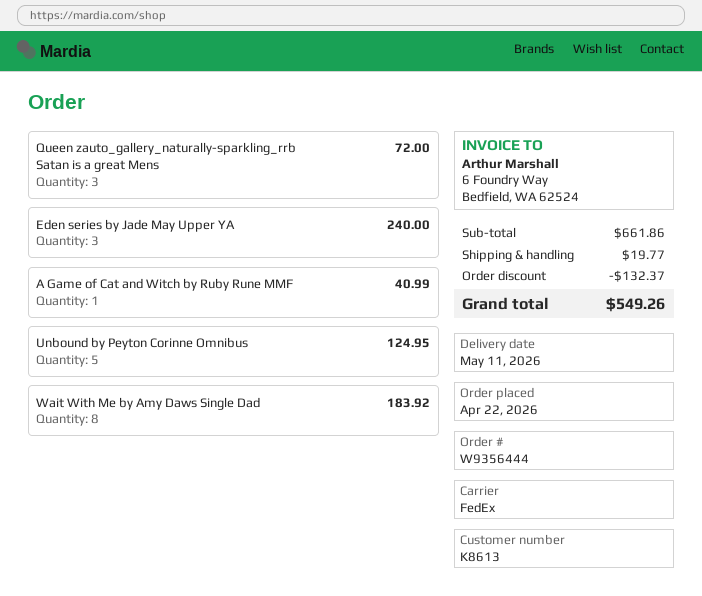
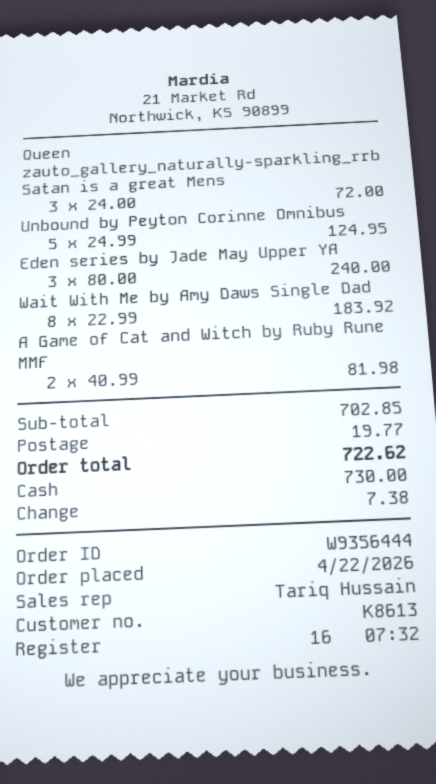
A Game of Cat and Witch by Ruby Rune MMF: 1 for 40.99 -> 2 for 81.98
subtotal: 661.86 -> 702.85
discount: 132.37 -> none
total: 549.26 -> 722.62

